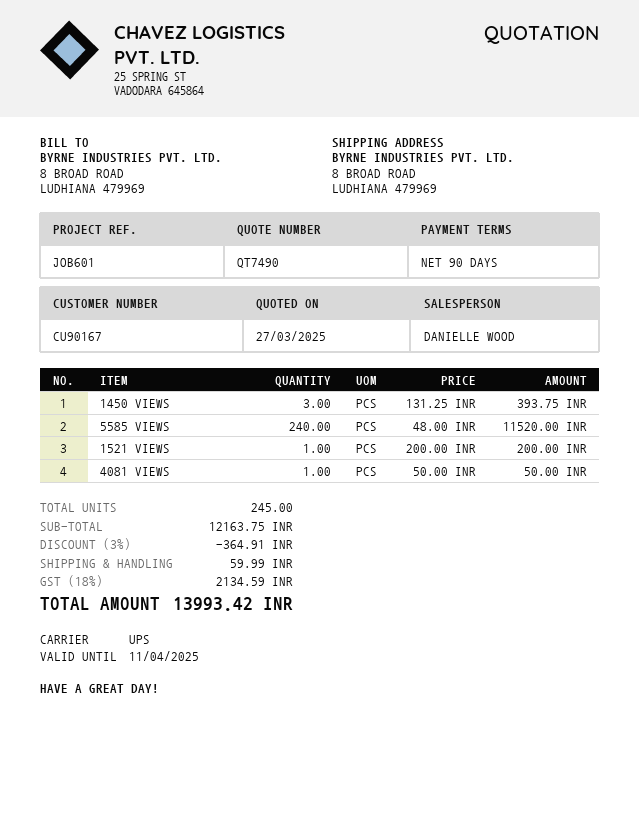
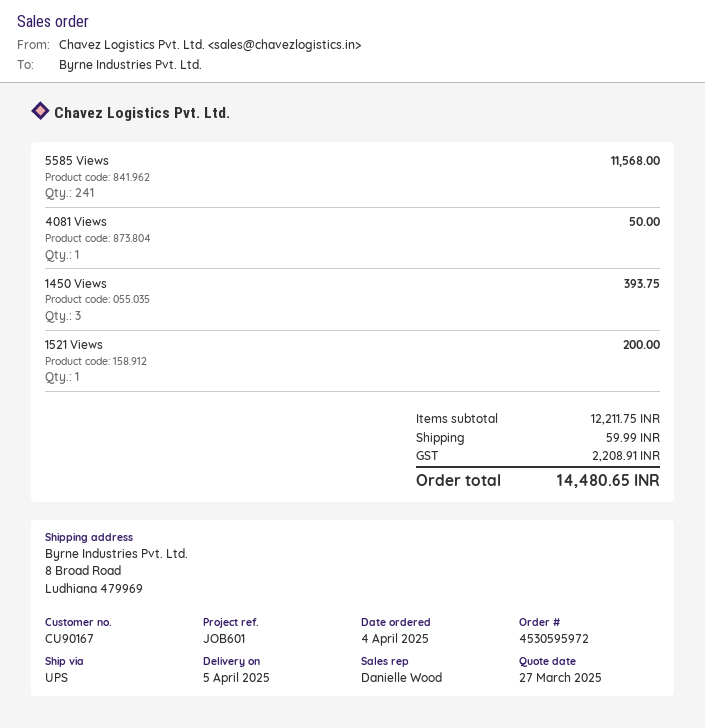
5585 VIEWS: 240 for 11520.00 -> 241 for 11568.00
subtotal: 12163.75 -> 12211.75
discount: 3% = 364.91 -> none
tax: 2134.59 -> 2208.91
total: 13993.42 -> 14480.65

